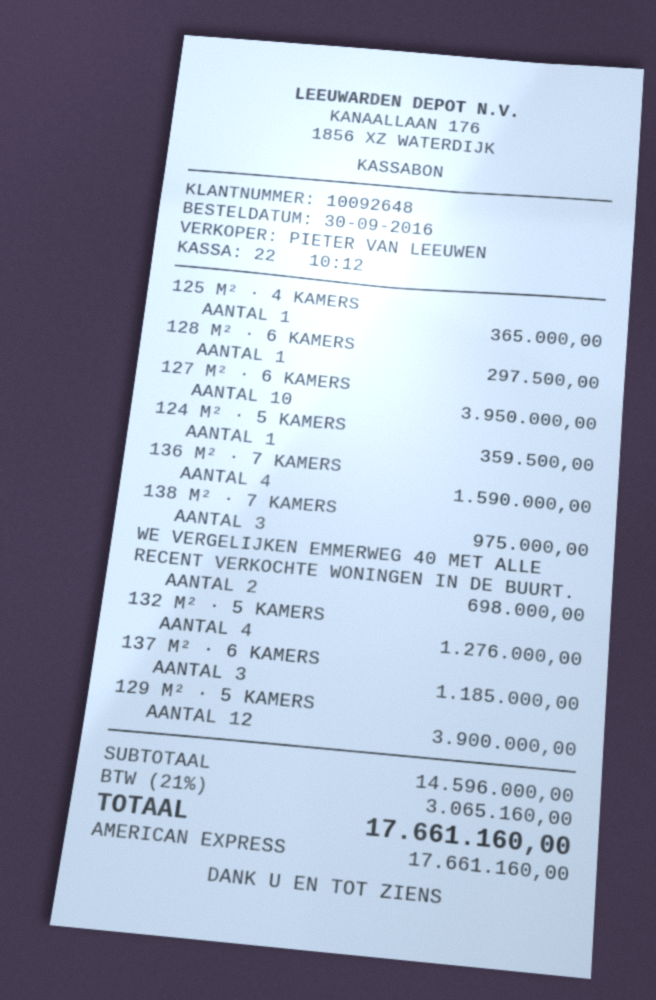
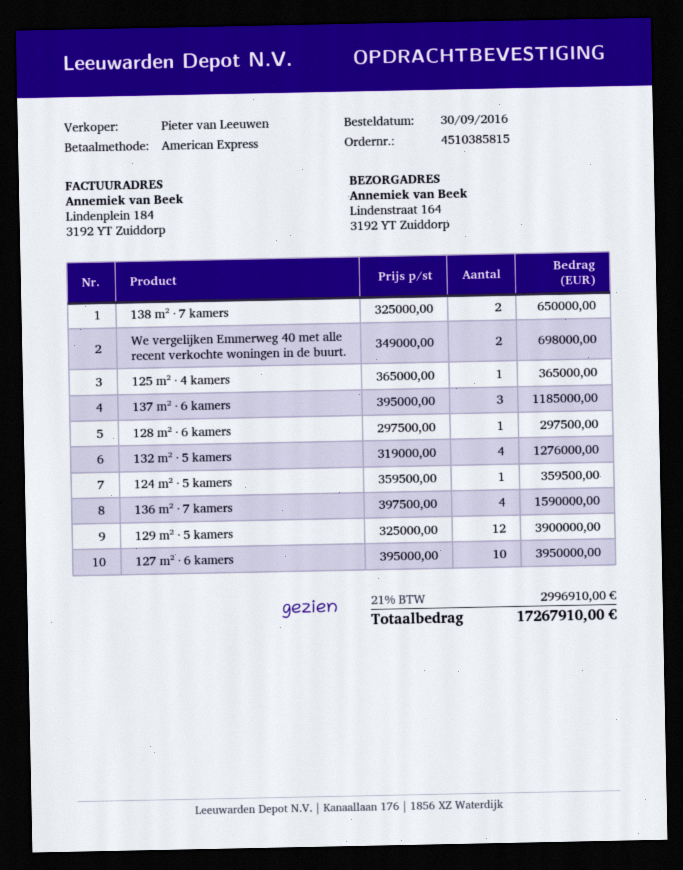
138 M² · 7 KAMERS: 3 for 975000.00 -> 2 for 650000.00
tax: 21% = 3065160.00 -> 21% = 2996910.00
total: 17661160.00 -> 17267910.00

